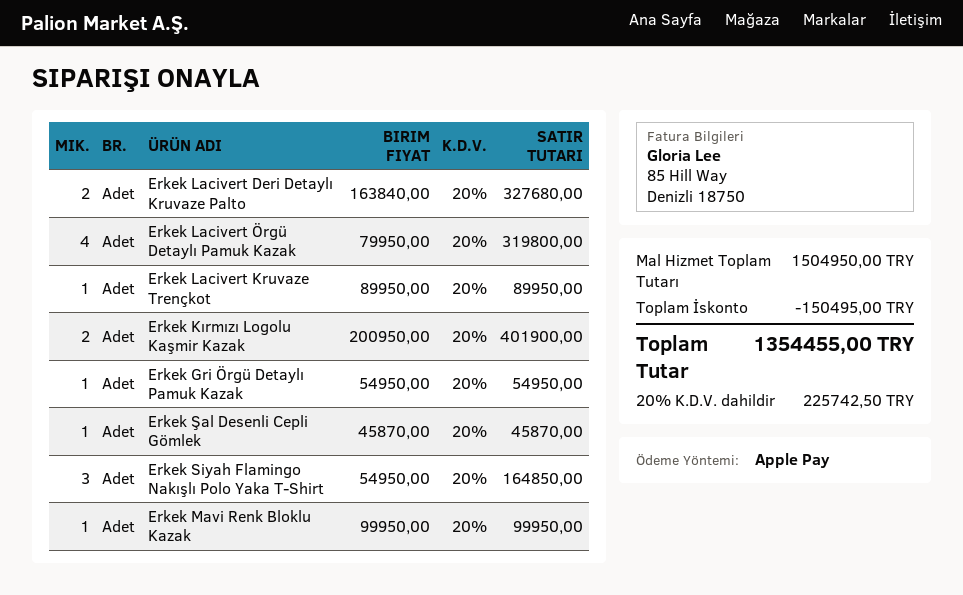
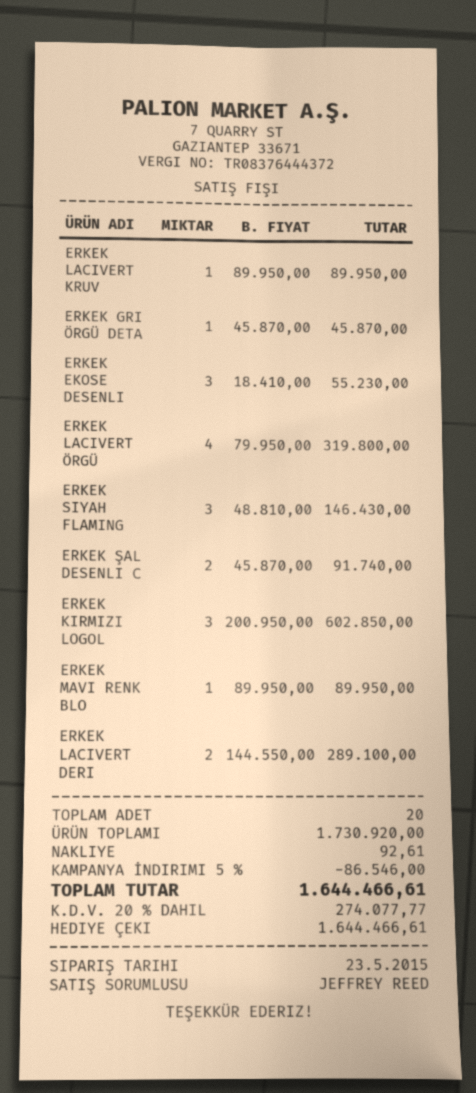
payment method: Apple Pay -> gift card
Erkek Lacivert Deri Detaylı Kruvaze Palto: 2 x 163840.00 = 327680.00 -> 2 x 144550.00 = 289100.00
Erkek Kırmızı Logolu Kaşmir Kazak: 2 x 200950.00 = 401900.00 -> 3 x 200950.00 = 602850.00
Erkek Gri Örgü Detaylı Pamuk Kazak: 1 x 54950.00 = 54950.00 -> 1 x 45870.00 = 45870.00
Erkek Şal Desenli Cepli Gömlek: 1 x 45870.00 = 45870.00 -> 2 x 45870.00 = 91740.00
Erkek Siyah Flamingo Nakışlı Polo Yaka T-Shirt: 3 x 54950.00 = 164850.00 -> 3 x 48810.00 = 146430.00
Erkek Mavi Renk Bloklu Kazak: 1 x 99950.00 = 99950.00 -> 1 x 89950.00 = 89950.00
ERKEK EKOSE DESENLI: none -> 3 x 18410.00 = 55230.00
subtotal: 1504950.00 -> 1730920.00
discount: 150495.00 -> 86546.00
shipping: none -> 92.61
tax: 20% = 225742.50 -> 20% = 274077.77
total: 1354455.00 -> 1644466.61

